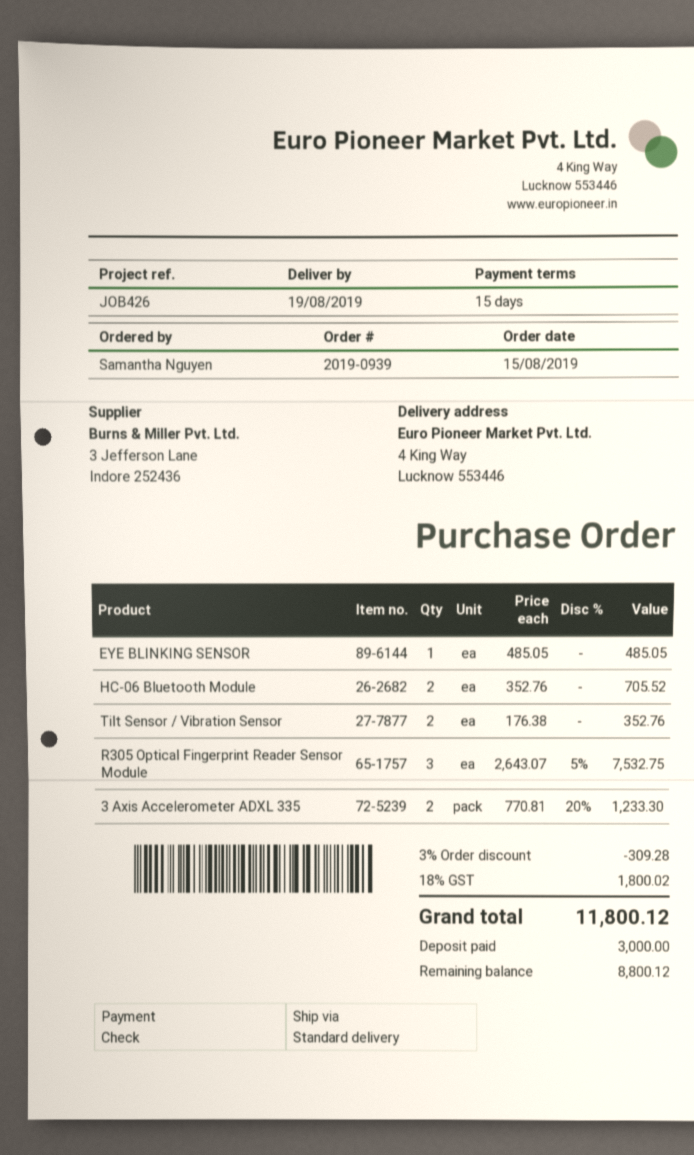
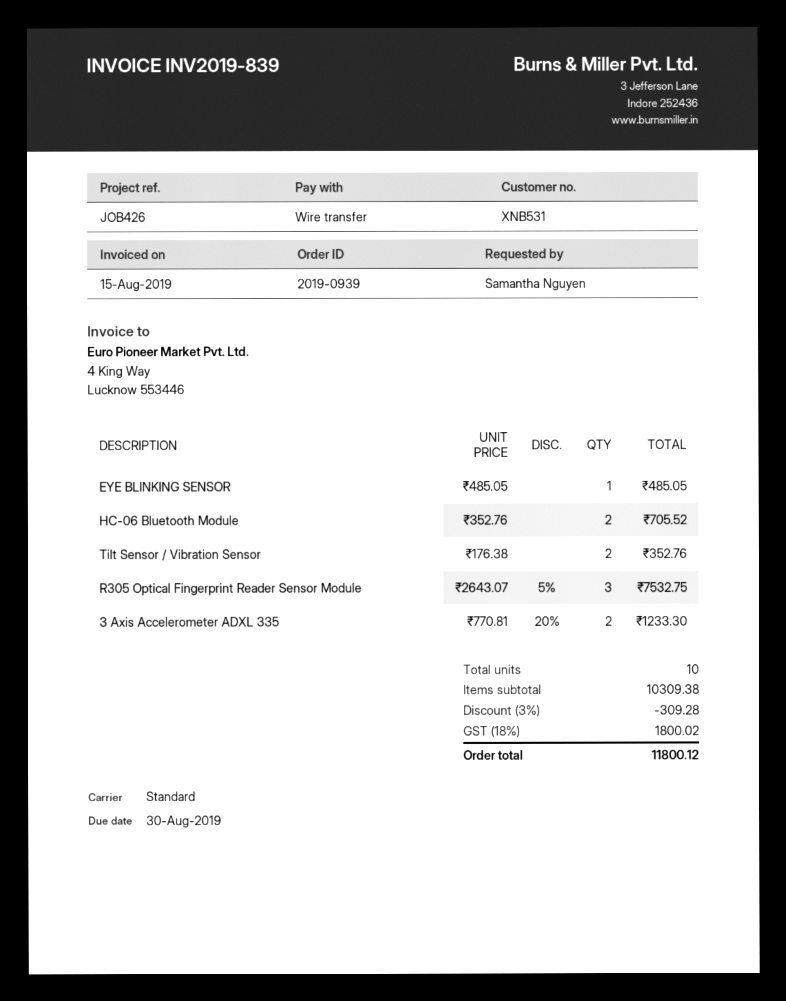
payment method: cheque -> bank transfer

